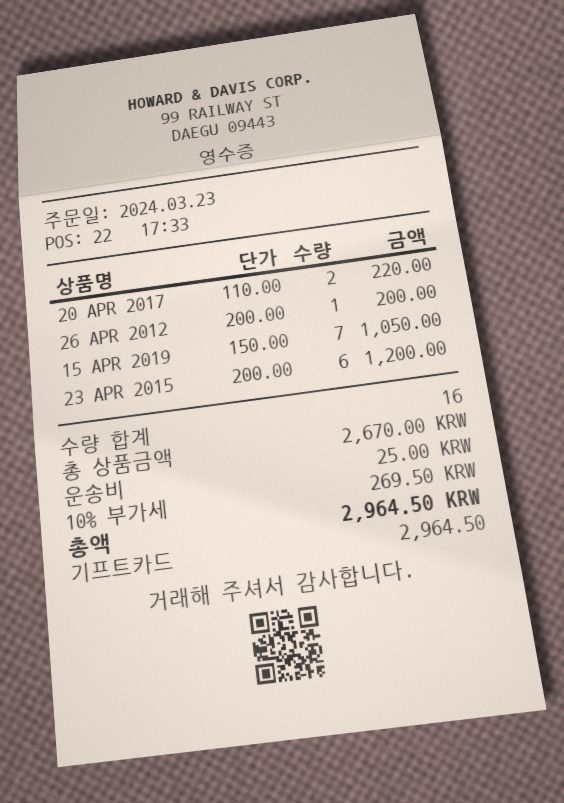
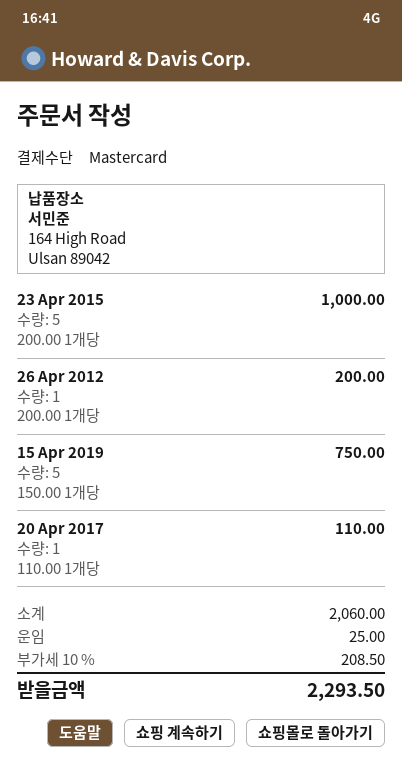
payment method: gift card -> Mastercard
20 APR 2017: 2 x 110.00 = 220.00 -> 1 x 110.00 = 110.00
15 APR 2019: 7 x 150.00 = 1050.00 -> 5 x 150.00 = 750.00
23 APR 2015: 6 x 200.00 = 1200.00 -> 5 x 200.00 = 1000.00
subtotal: 2670.00 -> 2060.00
tax: 10% = 269.50 -> 10% = 208.50
total: 2964.50 -> 2293.50

